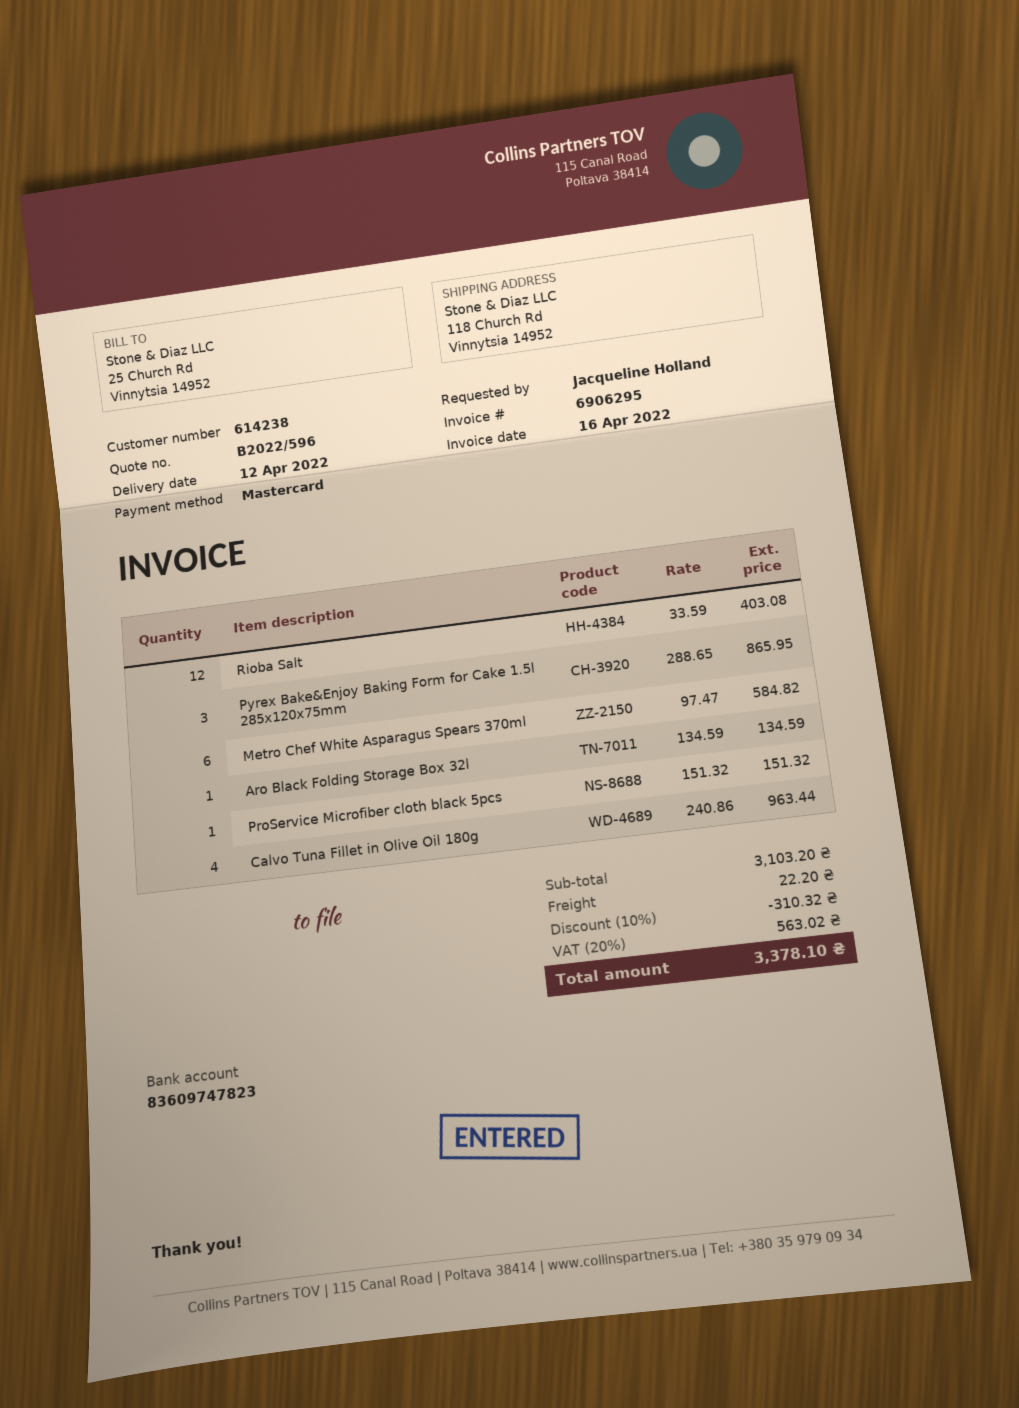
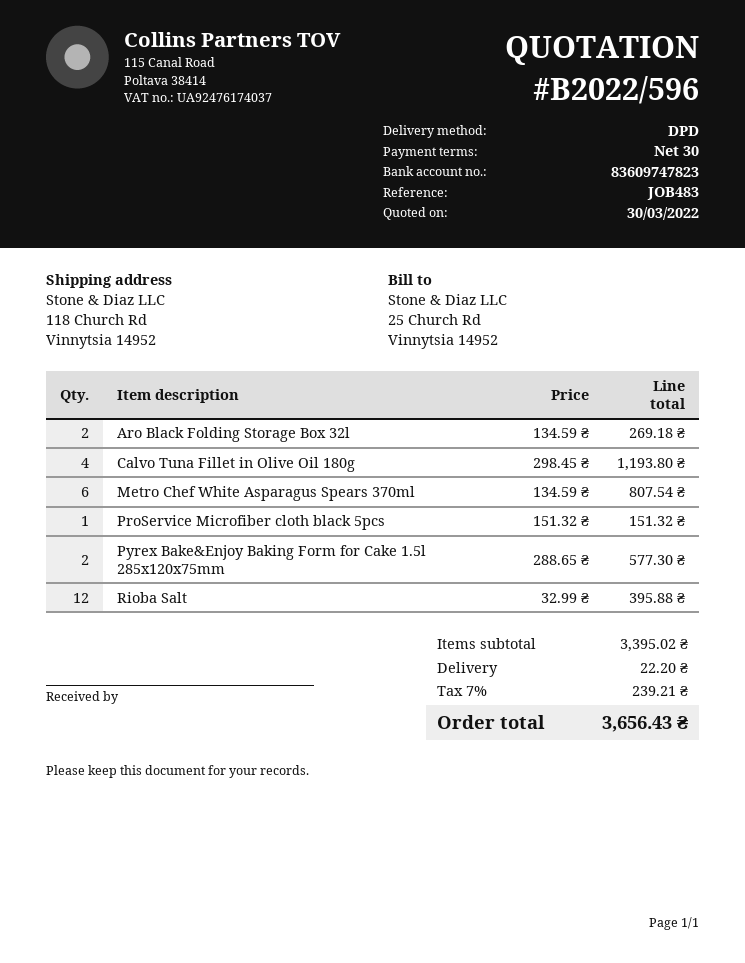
Rioba Salt: 12 x 33.59 = 403.08 -> 12 x 32.99 = 395.88
Pyrex Bake&Enjoy Baking Form for Cake 1.5l 285x120x75mm: 3 x 288.65 = 865.95 -> 2 x 288.65 = 577.30
Metro Chef White Asparagus Spears 370ml: 6 x 97.47 = 584.82 -> 6 x 134.59 = 807.54
Aro Black Folding Storage Box 32l: 1 x 134.59 = 134.59 -> 2 x 134.59 = 269.18
Calvo Tuna Fillet in Olive Oil 180g: 4 x 240.86 = 963.44 -> 4 x 298.45 = 1193.80
subtotal: 3103.20 -> 3395.02
discount: 10% = 310.32 -> none
tax: 20% = 563.02 -> 7% = 239.21
total: 3378.10 -> 3656.43

